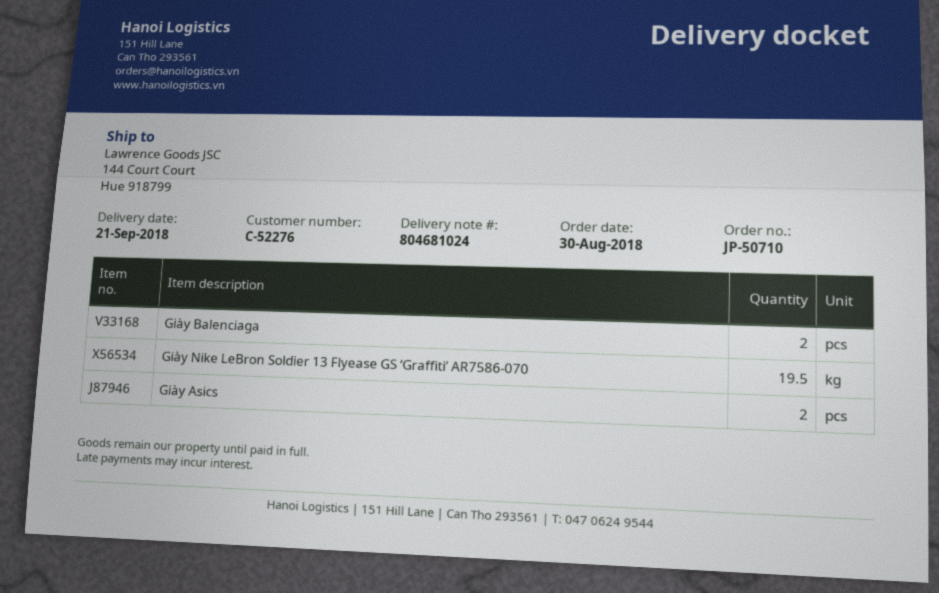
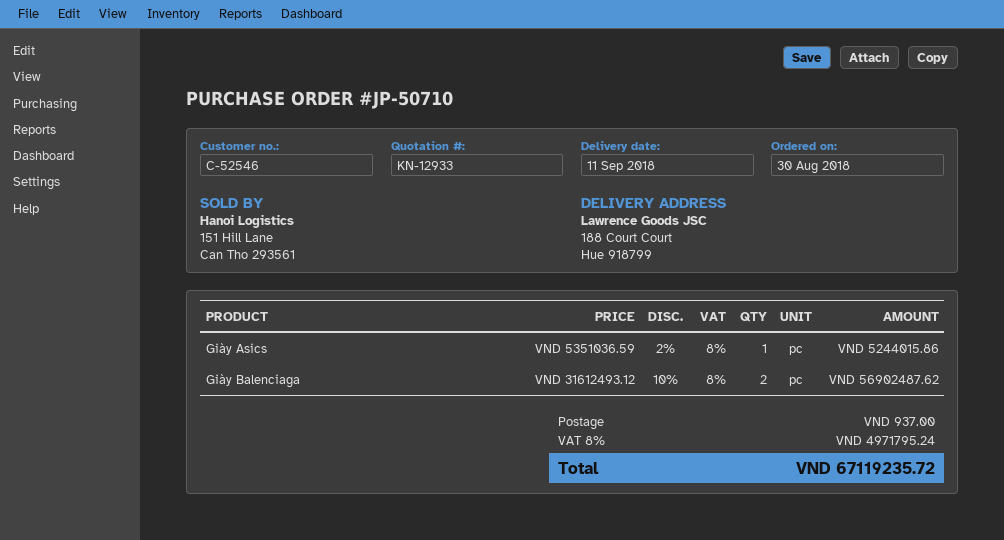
delivery date: 2018-09-21 -> 2018-09-11
customer number: C-52276 -> C-52546
ship to: 144 Court Court, Hue 918799 -> 188 Court Court, Hue 918799
Giày Nike LeBron Soldier 13 Flyease GS ‘Graffiti’ AR7586-070: 19.5 -> none
Giày Asics: 2 -> 1

